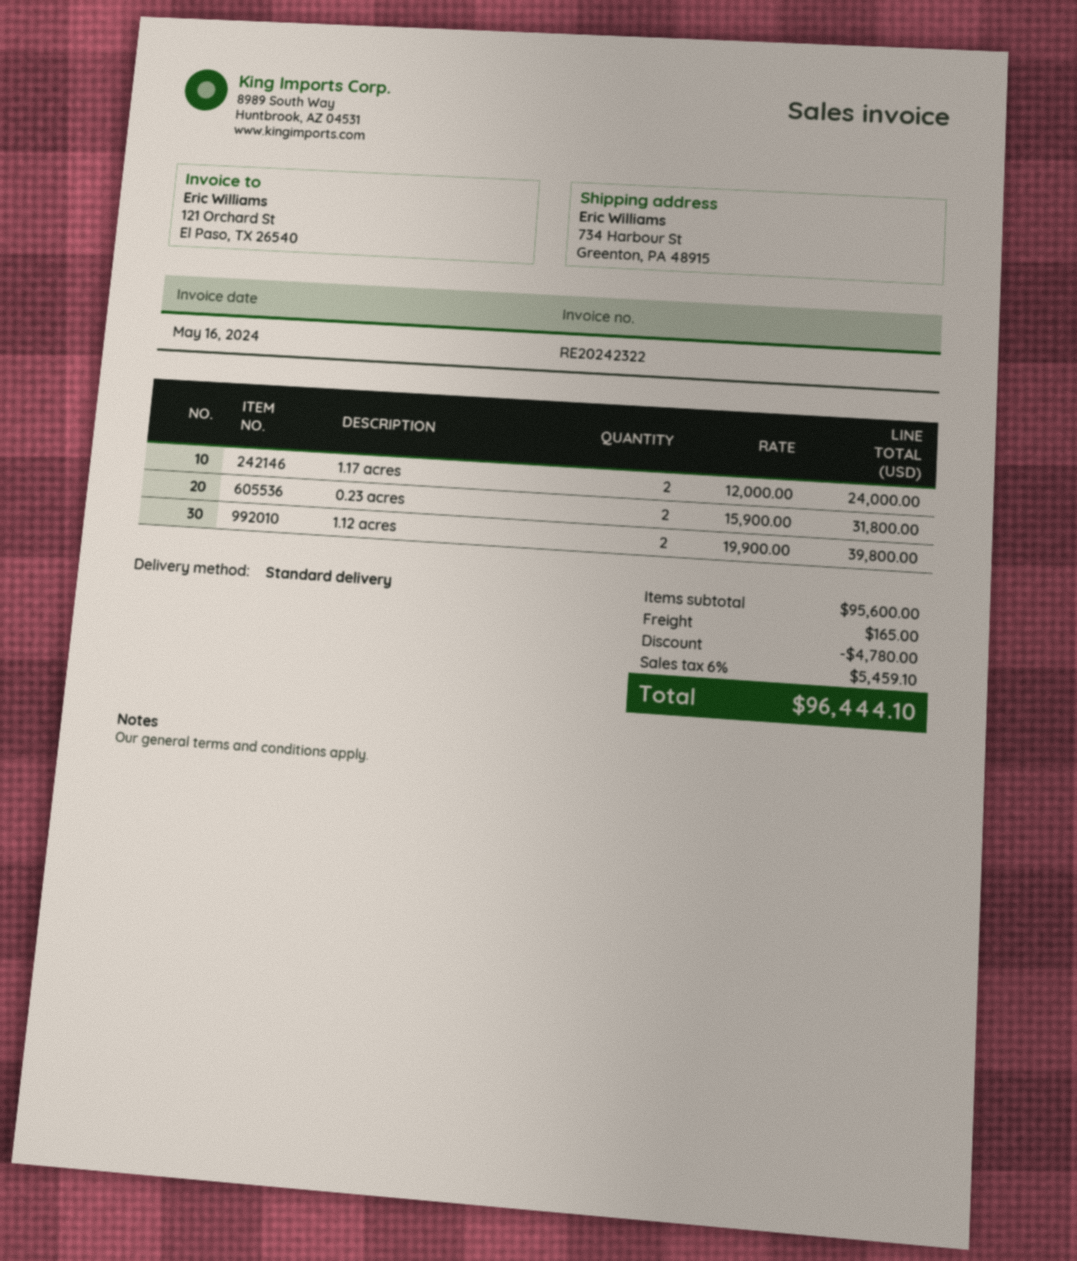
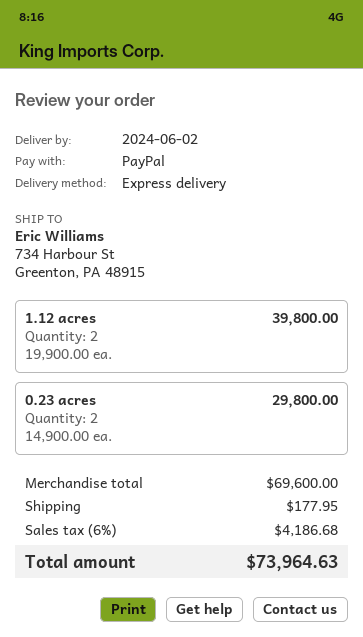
shipping method: standard -> express
1.17 acres: 2 x 12000.00 = 24000.00 -> none
0.23 acres: 2 x 15900.00 = 31800.00 -> 2 x 14900.00 = 29800.00
subtotal: 95600.00 -> 69600.00
discount: 4780.00 -> none
shipping: 165.00 -> 177.95
tax: 6% = 5459.10 -> 6% = 4186.68
total: 96444.10 -> 73964.63

